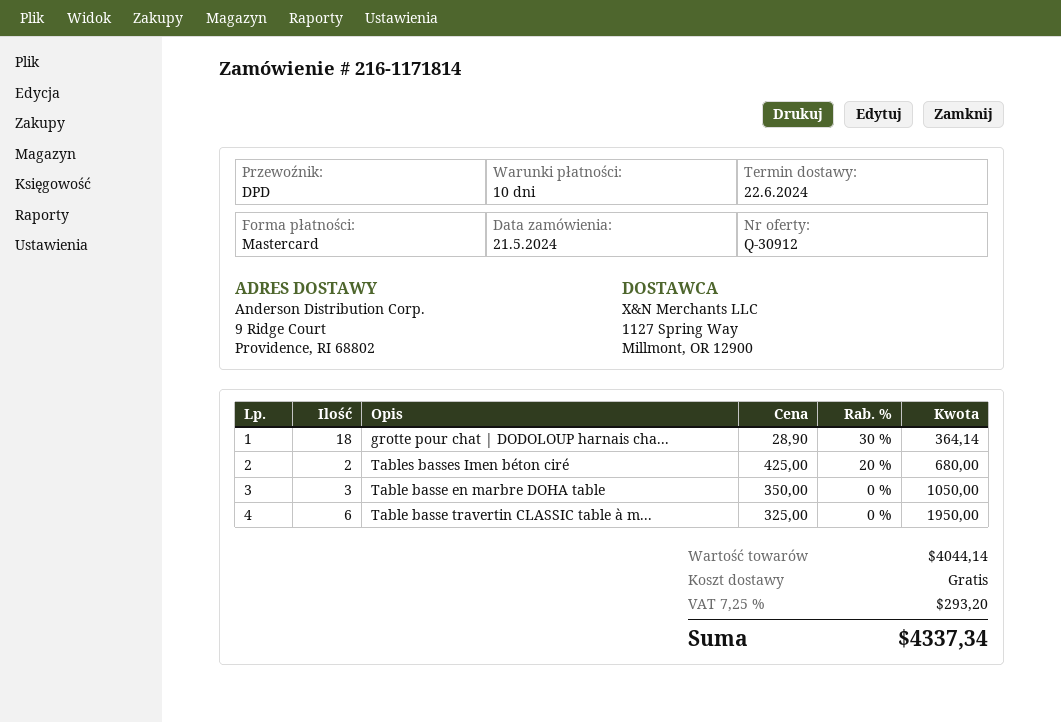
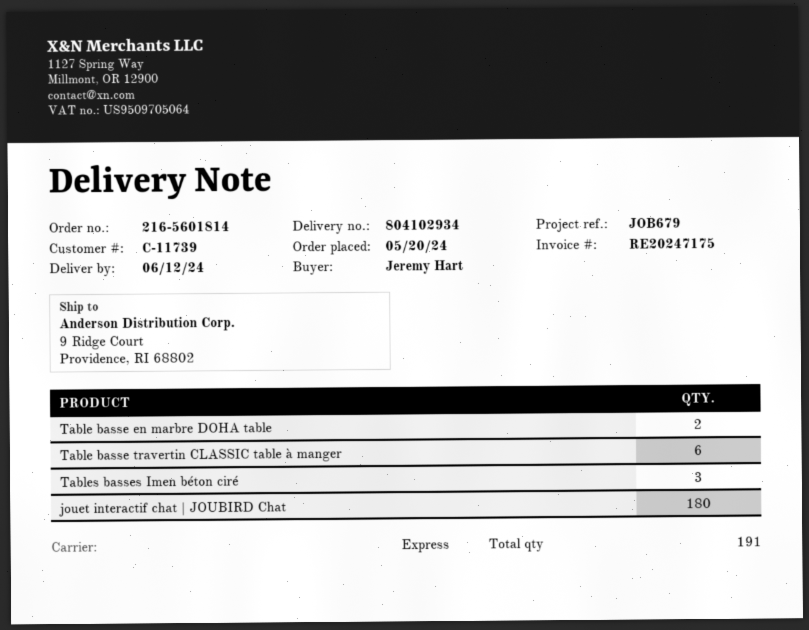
order number: 216-1171814 -> 216-5601814
order date: 2024-05-21 -> 2024-05-20
delivery date: 2024-06-22 -> 2024-06-12
shipping method: DPD -> express
grotte pour chat | DODOLOUP harnais cha...: 18 -> none
Tables basses Imen béton ciré: 2 -> 3
Table basse en marbre DOHA table: 3 -> 2
jouet interactif chat | JOUBIRD Chat: none -> 180

